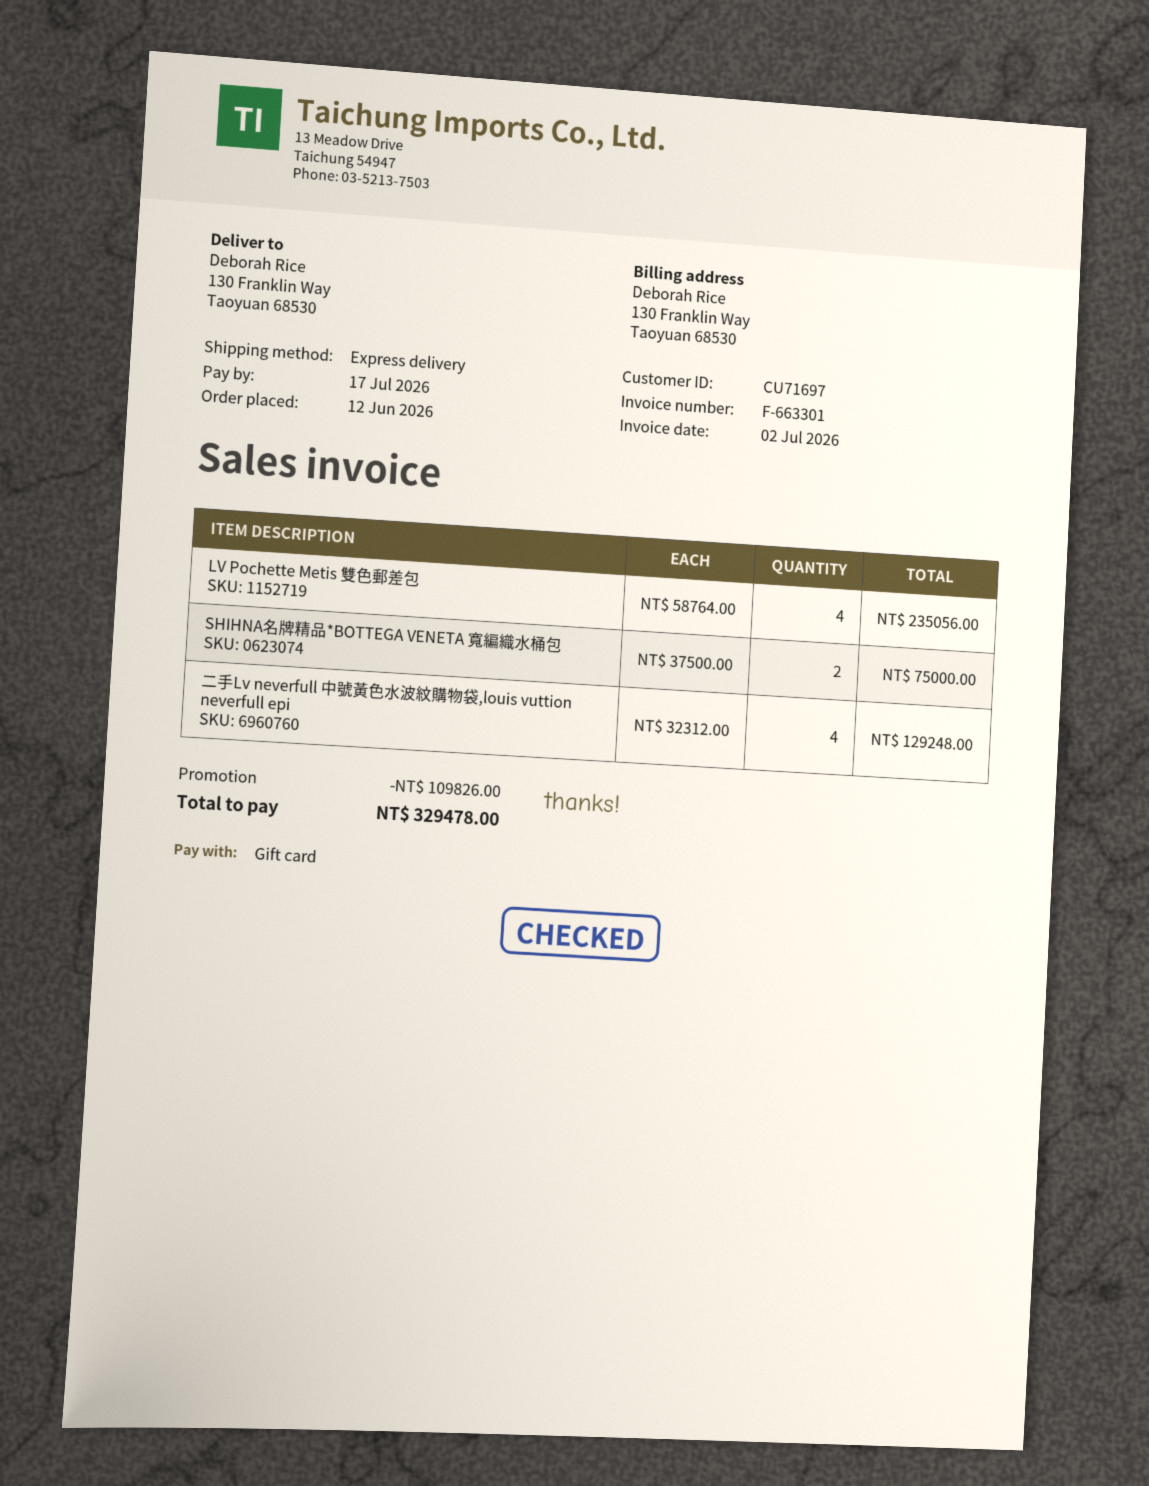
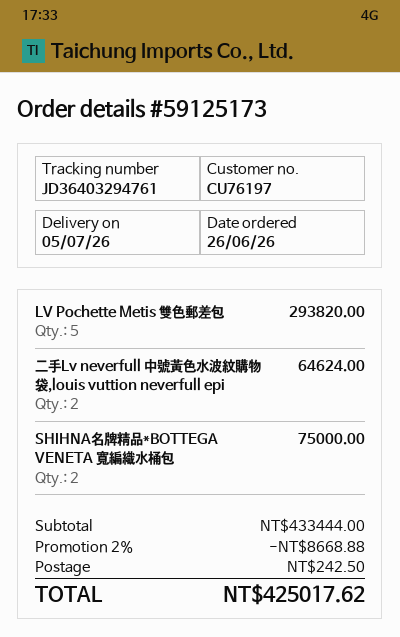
order date: 2026-06-12 -> 2026-06-26
customer number: CU71697 -> CU76197
LV Pochette Metis 雙色郵差包: 4 for 235056.00 -> 5 for 293820.00
二手Lv neverfull 中號黃色水波紋購物袋,louis vuttion neverfull epi: 4 for 129248.00 -> 2 for 64624.00
discount: 109826.00 -> 8668.88
shipping: none -> 242.50
total: 329478.00 -> 425017.62

